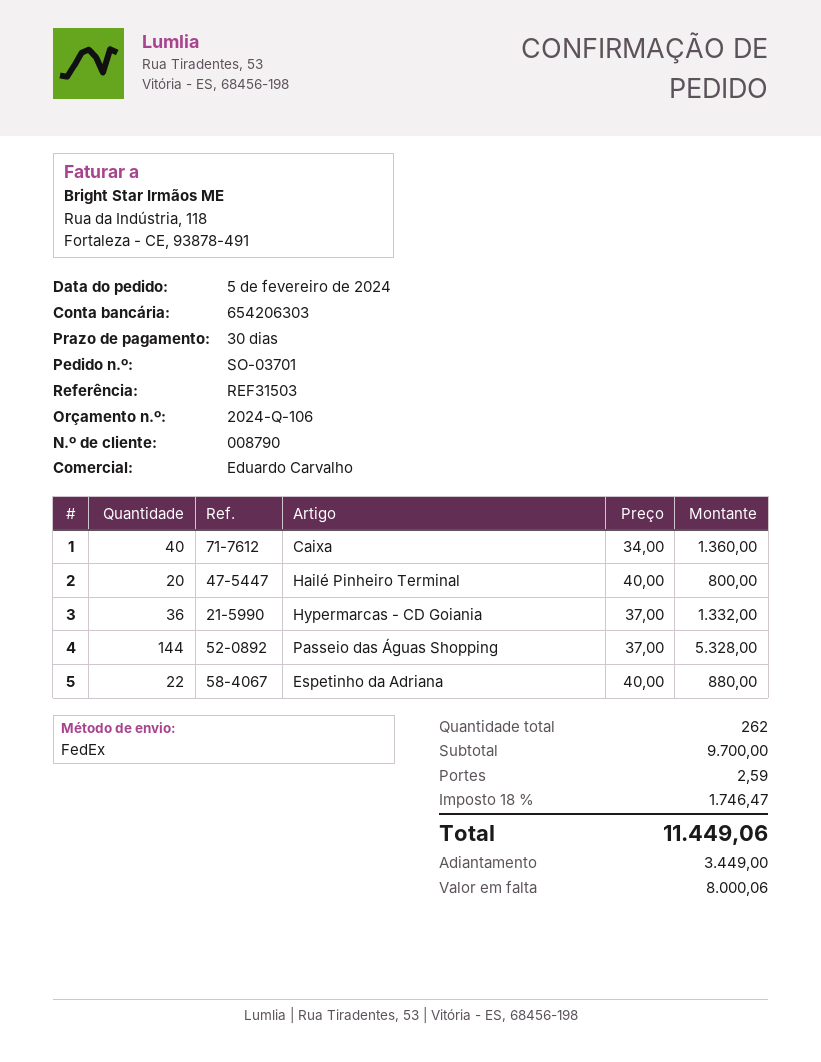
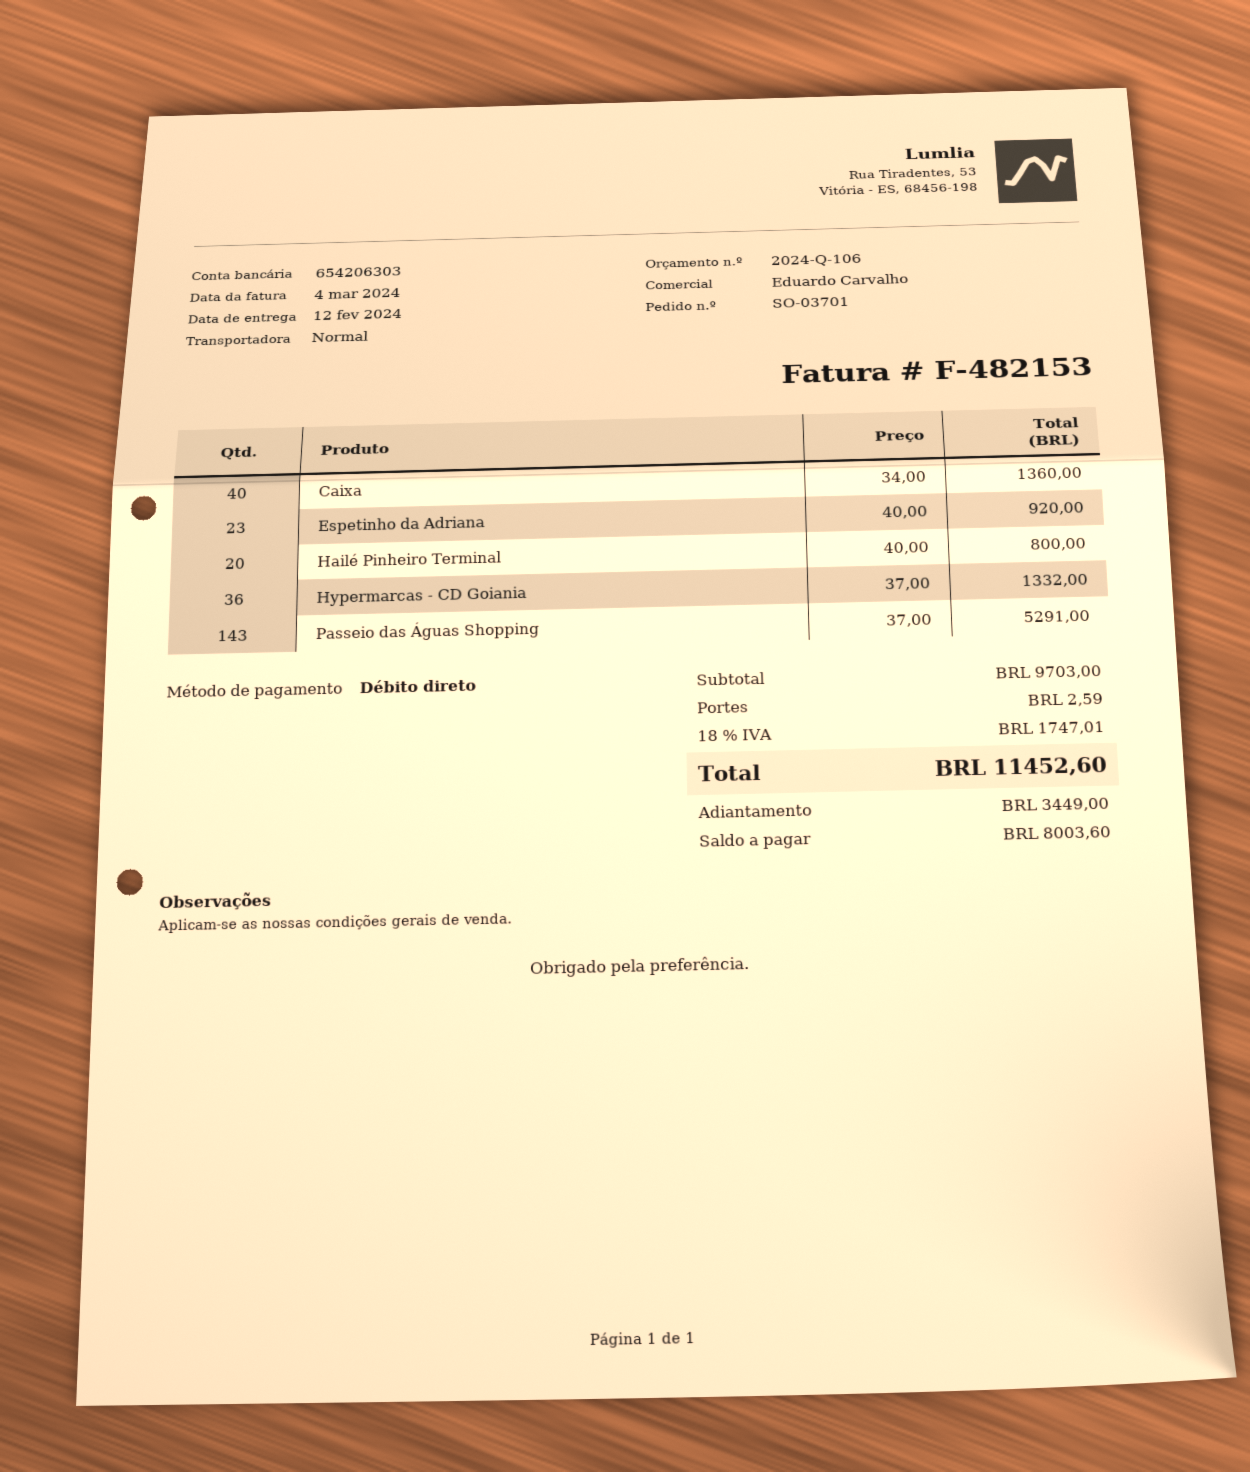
shipping method: FedEx -> standard
Passeio das Águas Shopping: 144 x 37.00 = 5328.00 -> 143 x 37.00 = 5291.00
Espetinho da Adriana: 22 x 40.00 = 880.00 -> 23 x 40.00 = 920.00
subtotal: 9700.00 -> 9703.00
tax: 18% = 1746.47 -> 18% = 1747.01
total: 11449.06 -> 11452.60
balance: 8000.06 -> 8003.60

